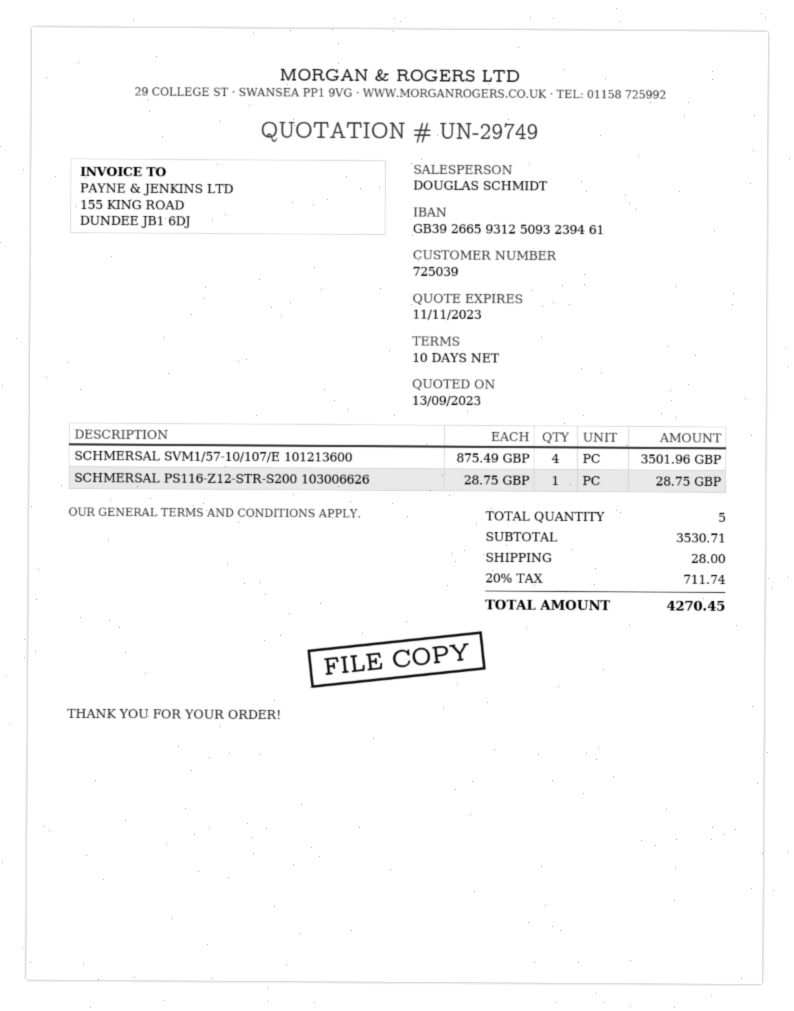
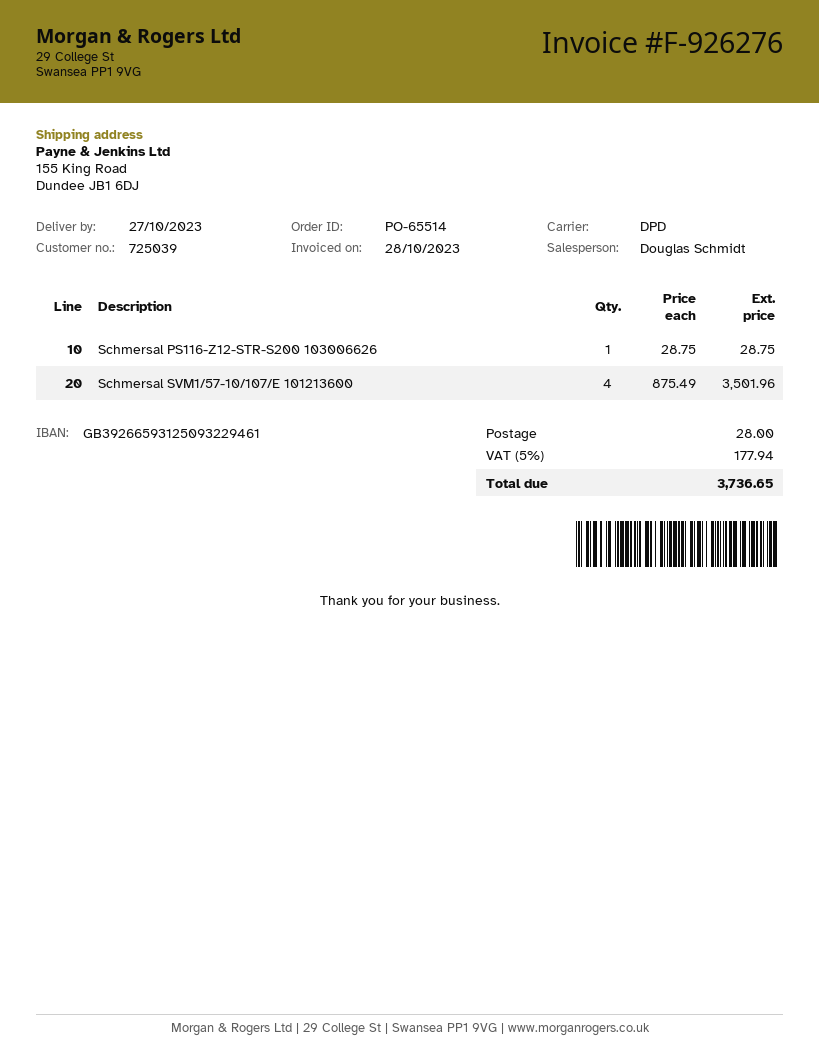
bank account: GB39266593125093239461 -> GB39266593125093229461
tax: 20% = 711.74 -> 5% = 177.94
total: 4270.45 -> 3736.65

